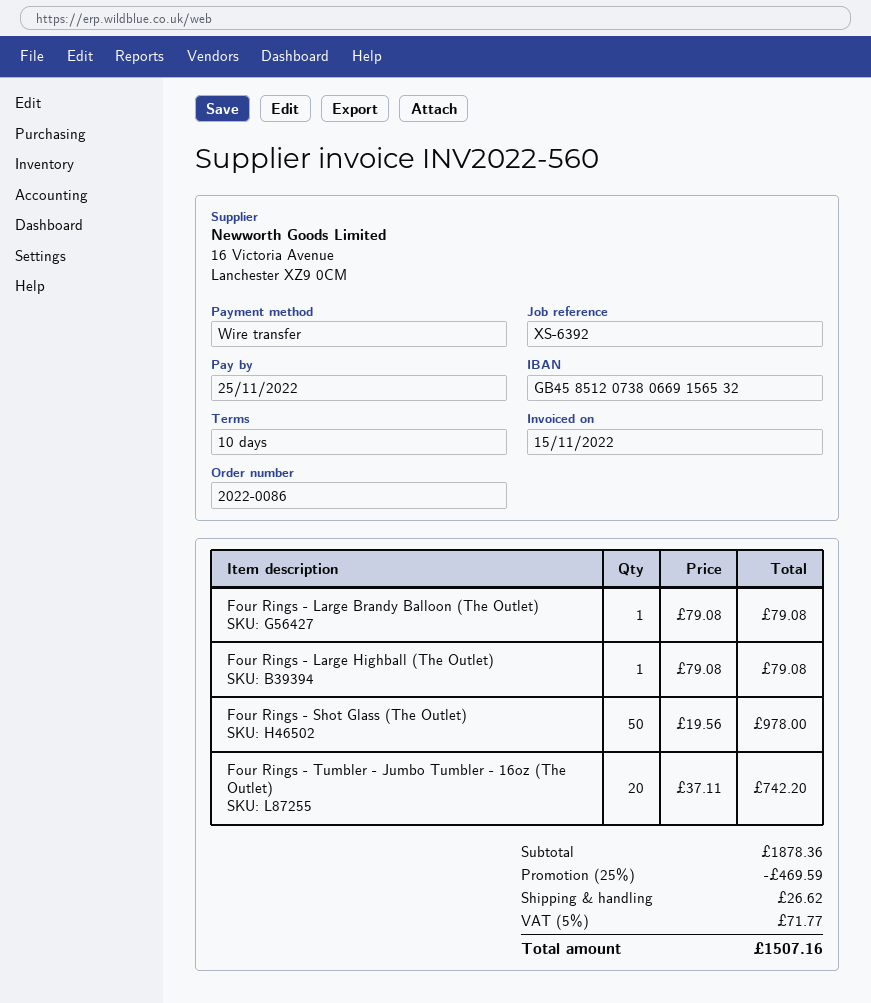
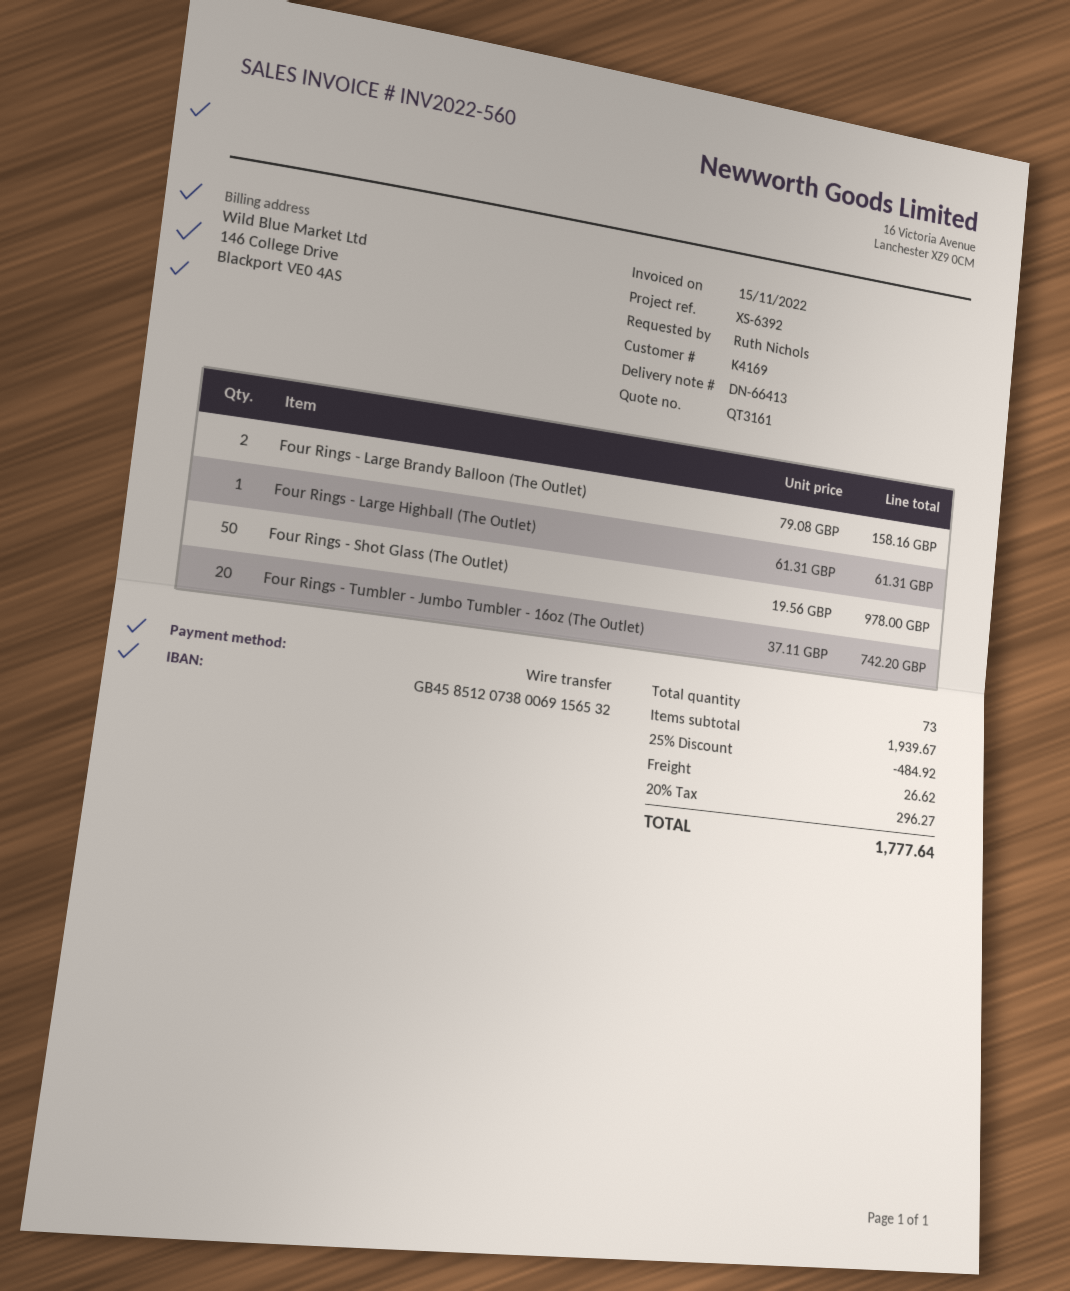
bank account: GB45851207380669156532 -> GB45851207380069156532
Four Rings - Large Brandy Balloon (The Outlet): 1 x 79.08 = 79.08 -> 2 x 79.08 = 158.16
Four Rings - Large Highball (The Outlet): 1 x 79.08 = 79.08 -> 1 x 61.31 = 61.31
subtotal: 1878.36 -> 1939.67
discount: 25% = 469.59 -> 25% = 484.92
tax: 5% = 71.77 -> 20% = 296.27
total: 1507.16 -> 1777.64

